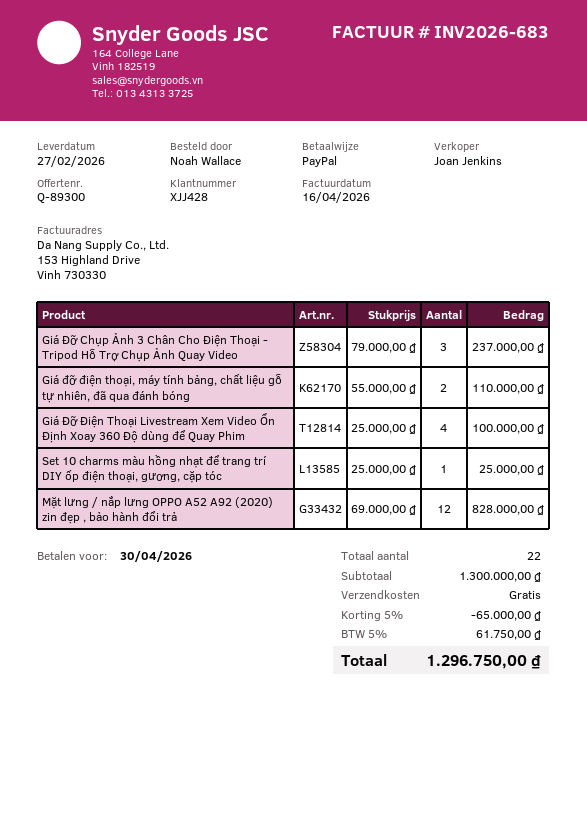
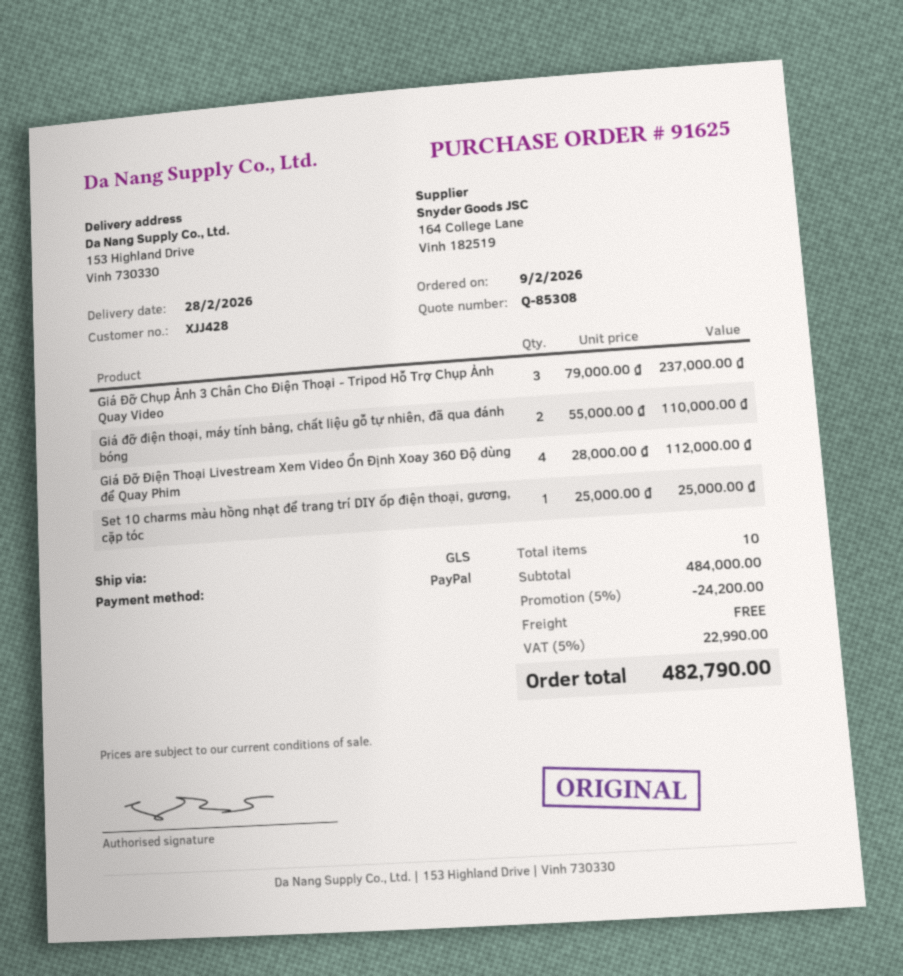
quote number: Q-89300 -> Q-85308
delivery date: 2026-02-27 -> 2026-02-28
Giá Đỡ Điện Thoại Livestream Xem Video Ổn Định Xoay 360 Độ dùng để Quay Phim: 4 x 25000.00 = 100000.00 -> 4 x 28000.00 = 112000.00
Mặt lưng / nắp lưng OPPO A52 A92 (2020) zin đẹp , bảo hành đổi trả: 12 x 69000.00 = 828000.00 -> none
total quantity: 22 -> 10
subtotal: 1300000.00 -> 484000.00
discount: 5% = 65000.00 -> 5% = 24200.00
tax: 5% = 61750.00 -> 5% = 22990.00
total: 1296750.00 -> 482790.00

